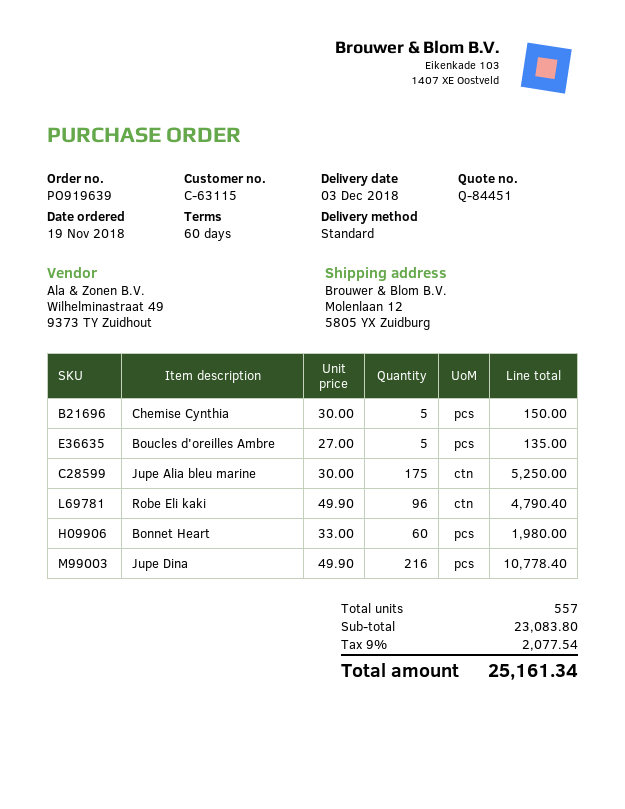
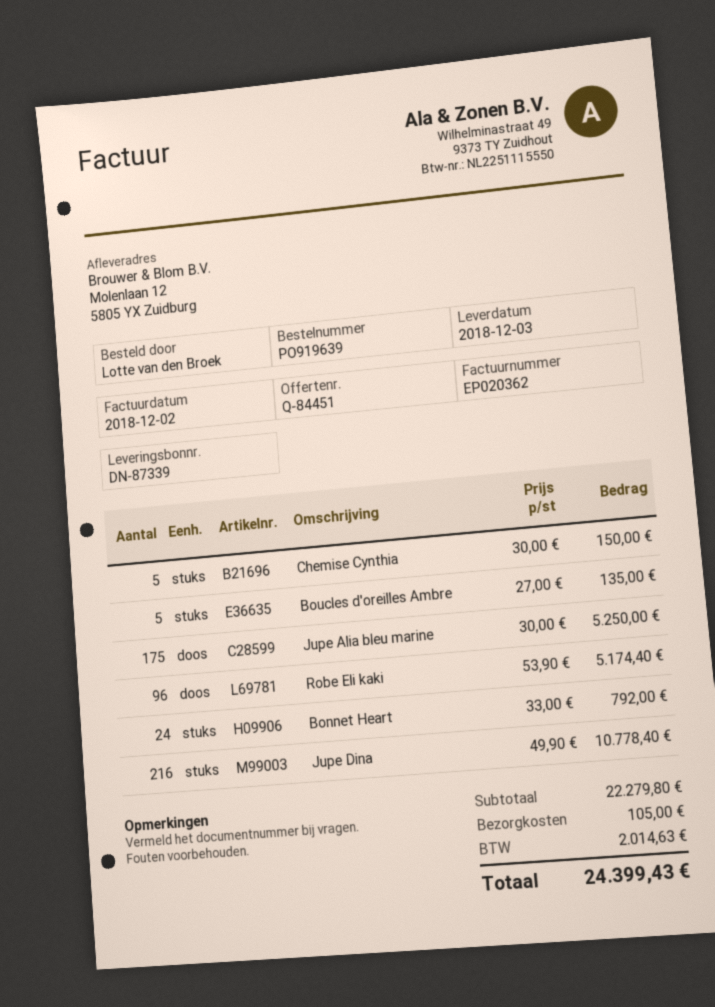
Robe Eli kaki: 96 x 49.90 = 4790.40 -> 96 x 53.90 = 5174.40
Bonnet Heart: 60 x 33.00 = 1980.00 -> 24 x 33.00 = 792.00
subtotal: 23083.80 -> 22279.80
shipping: none -> 105.00
tax: 2077.54 -> 2014.63
total: 25161.34 -> 24399.43

